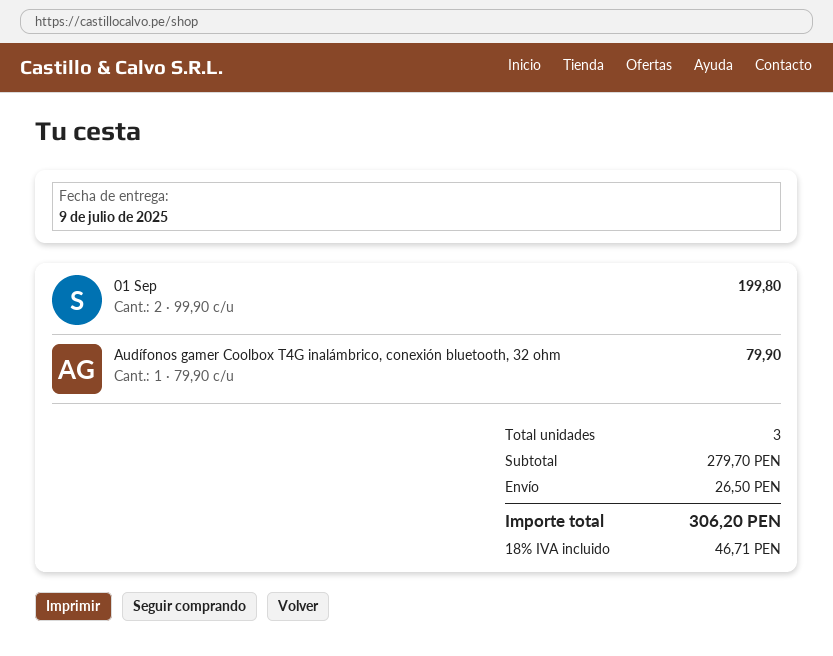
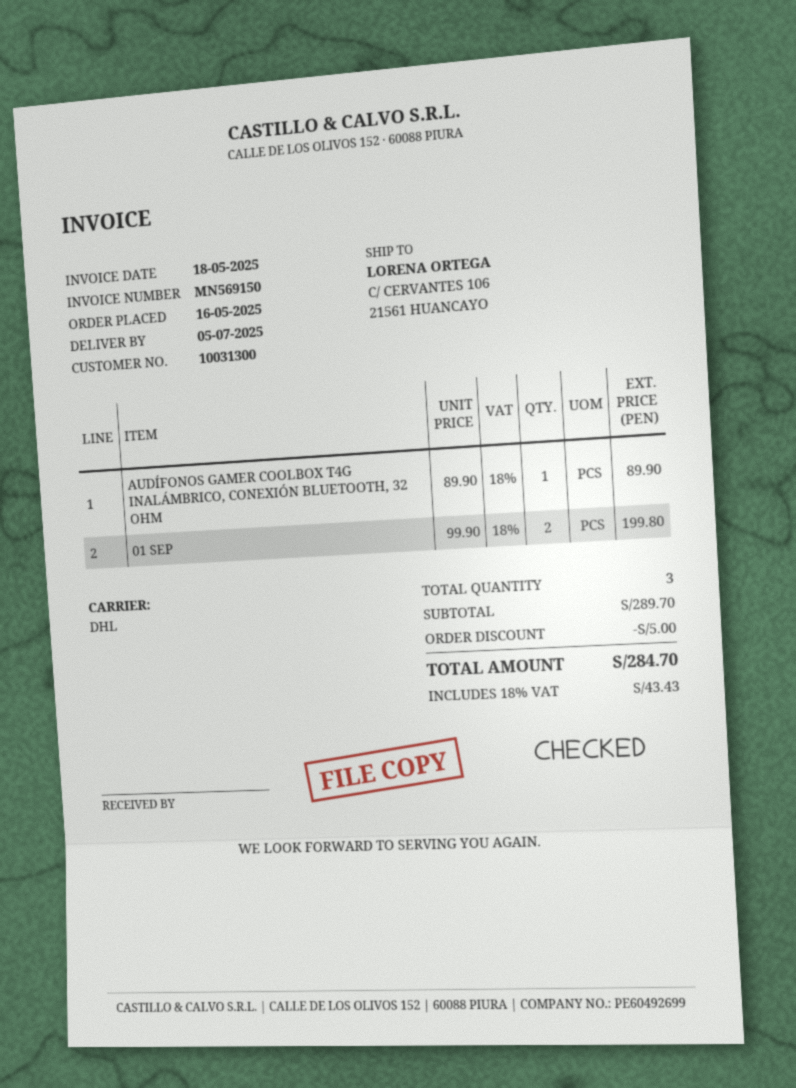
delivery date: 2025-07-09 -> 2025-07-05
Audífonos gamer Coolbox T4G inalámbrico, conexión bluetooth, 32 ohm: 1 x 79.90 = 79.90 -> 1 x 89.90 = 89.90
subtotal: 279.70 -> 289.70
discount: none -> 5.00
shipping: 26.50 -> none
tax: 18% = 46.71 -> 18% = 43.43
total: 306.20 -> 284.70

